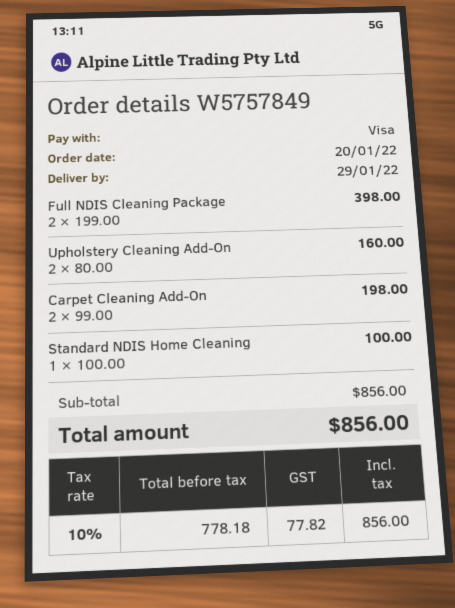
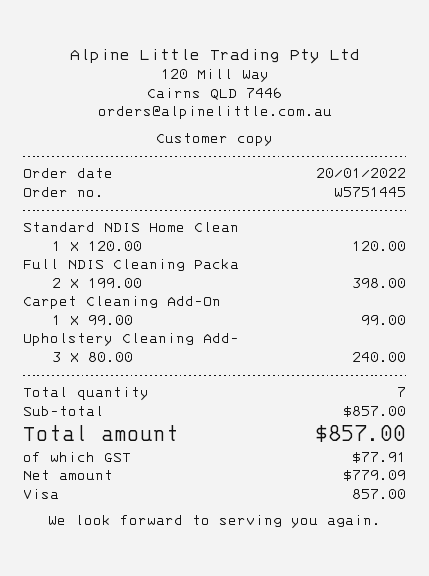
order number: W5757849 -> W5751445
Upholstery Cleaning Add-On: 2 x 80.00 = 160.00 -> 3 x 80.00 = 240.00
Carpet Cleaning Add-On: 2 x 99.00 = 198.00 -> 1 x 99.00 = 99.00
Standard NDIS Home Cleaning: 1 x 100.00 = 100.00 -> 1 x 120.00 = 120.00
subtotal: 856.00 -> 857.00
net: 778.18 -> 779.09
tax: 77.82 -> 77.91
total: 856.00 -> 857.00

